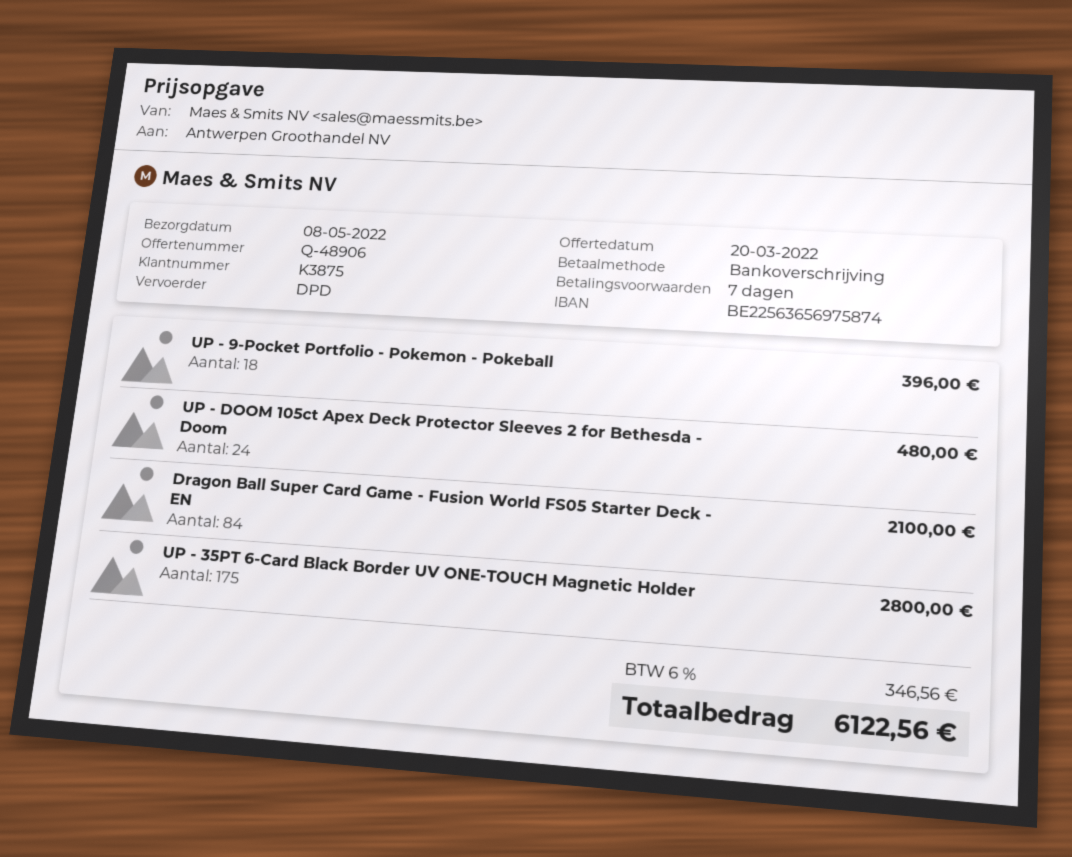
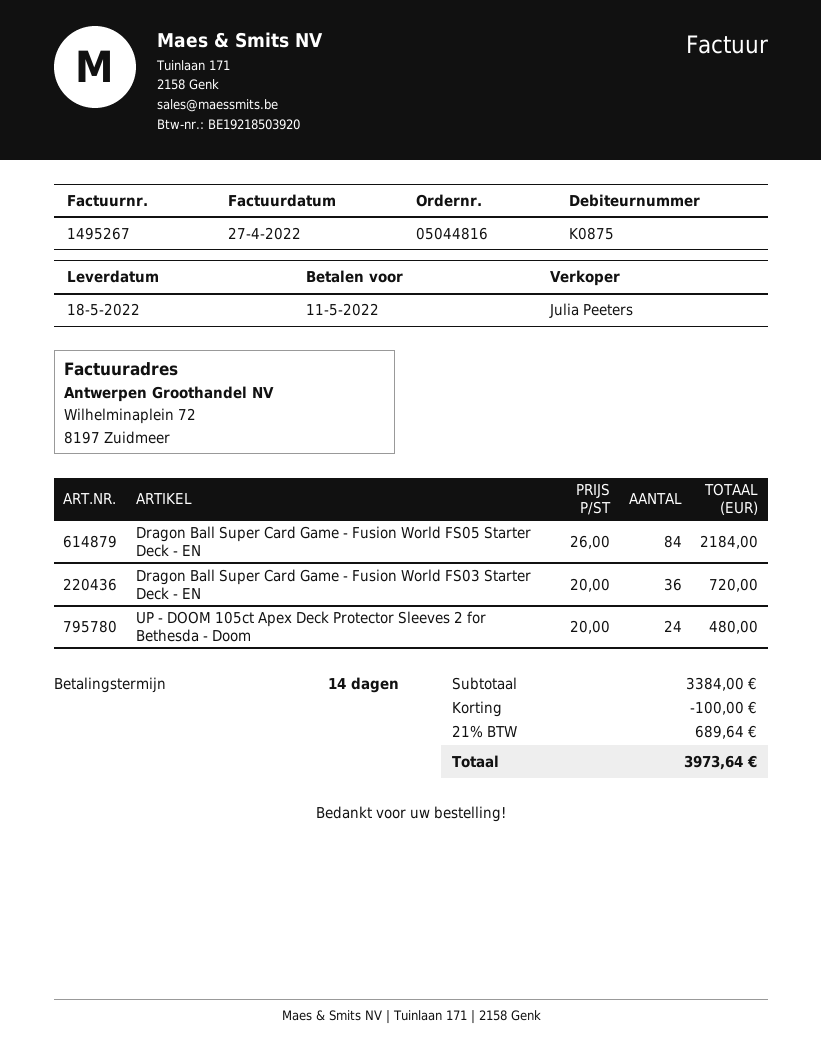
delivery date: 2022-05-08 -> 2022-05-18
payment terms: 7 days -> 14 days
customer number: K3875 -> K0875
UP - 9-Pocket Portfolio - Pokemon - Pokeball: 18 for 396.00 -> none
Dragon Ball Super Card Game - Fusion World FS05 Starter Deck - EN: 84 for 2100.00 -> 84 for 2184.00
UP - 35PT 6-Card Black Border UV ONE-TOUCH Magnetic Holder: 175 for 2800.00 -> none
Dragon Ball Super Card Game - Fusion World FS03 Starter Deck - EN: none -> 36 for 720.00
discount: none -> 100.00
tax: 6% = 346.56 -> 21% = 689.64
total: 6122.56 -> 3973.64

